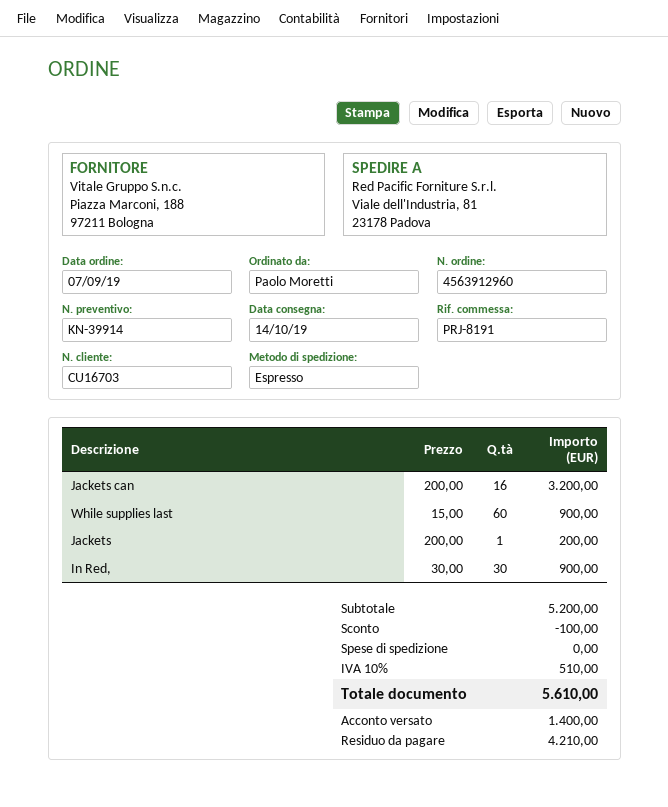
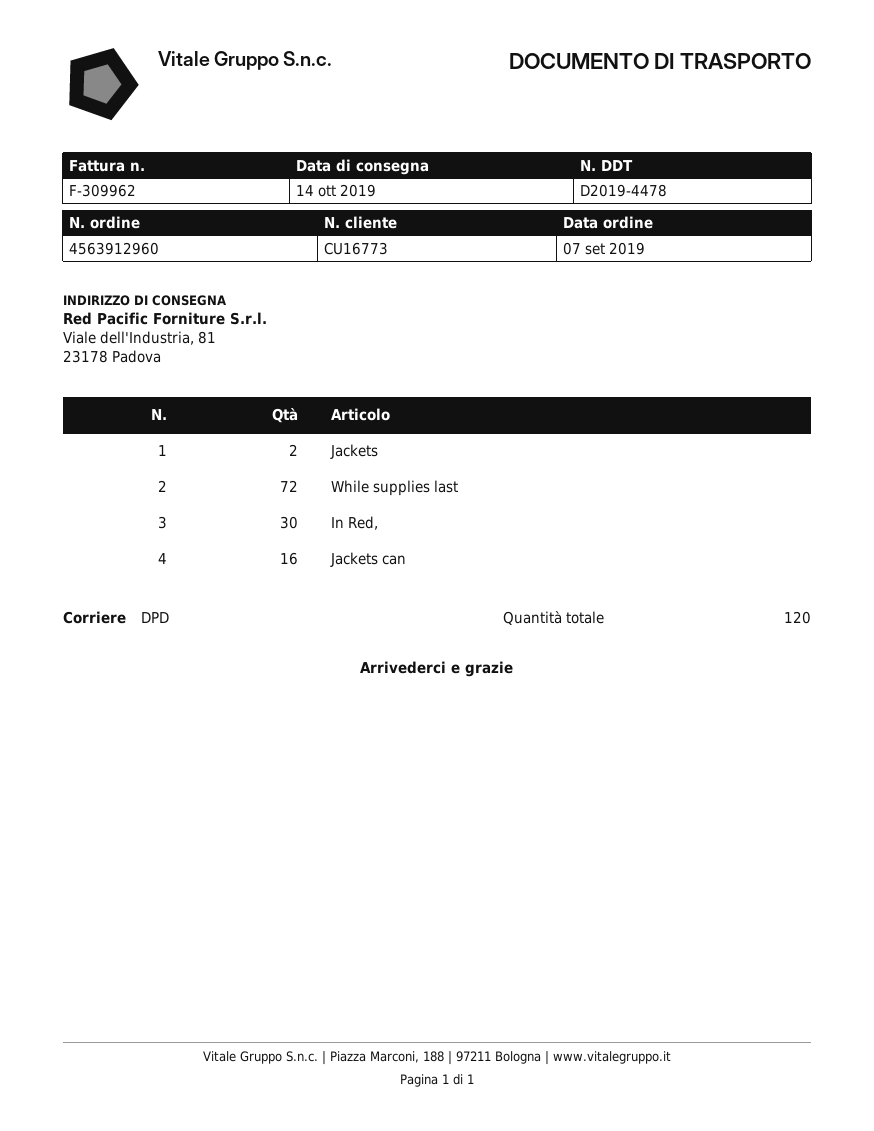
customer number: CU16703 -> CU16773
shipping method: express -> DPD
While supplies last: 60 -> 72
Jackets: 1 -> 2

